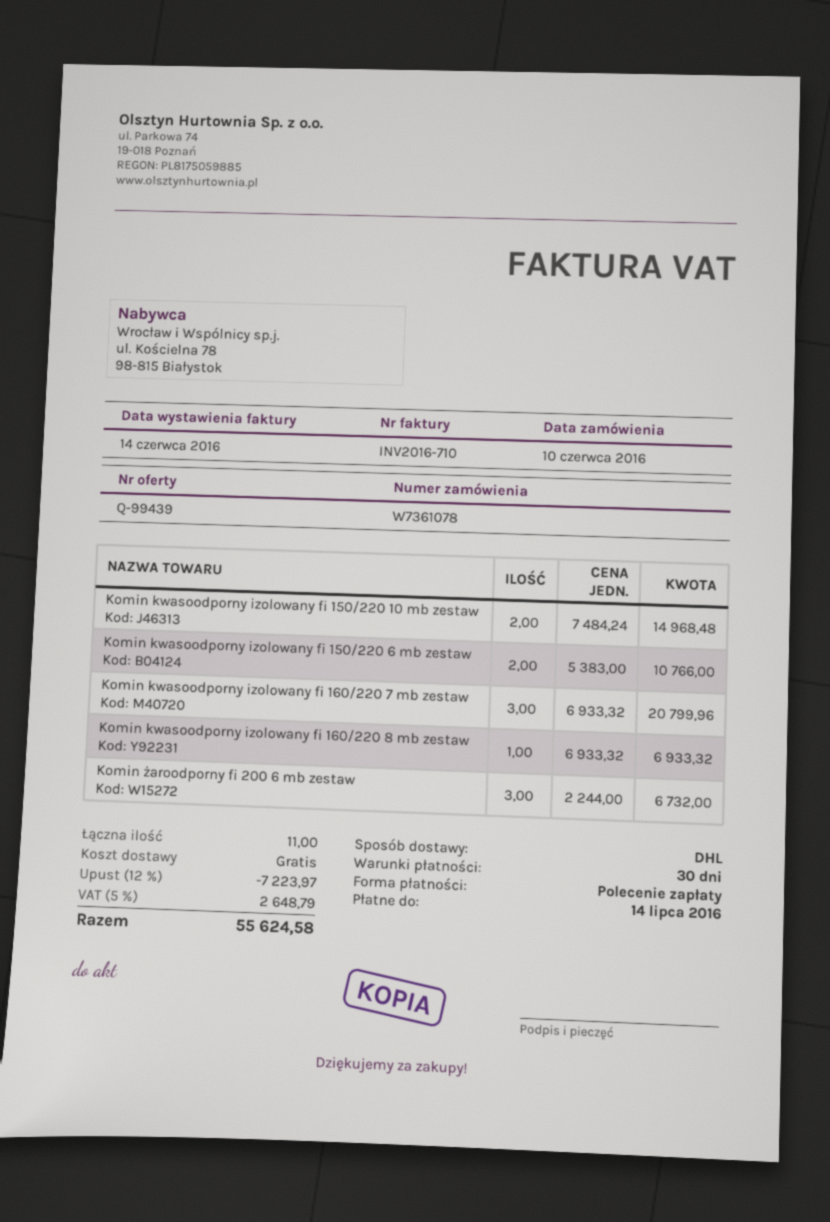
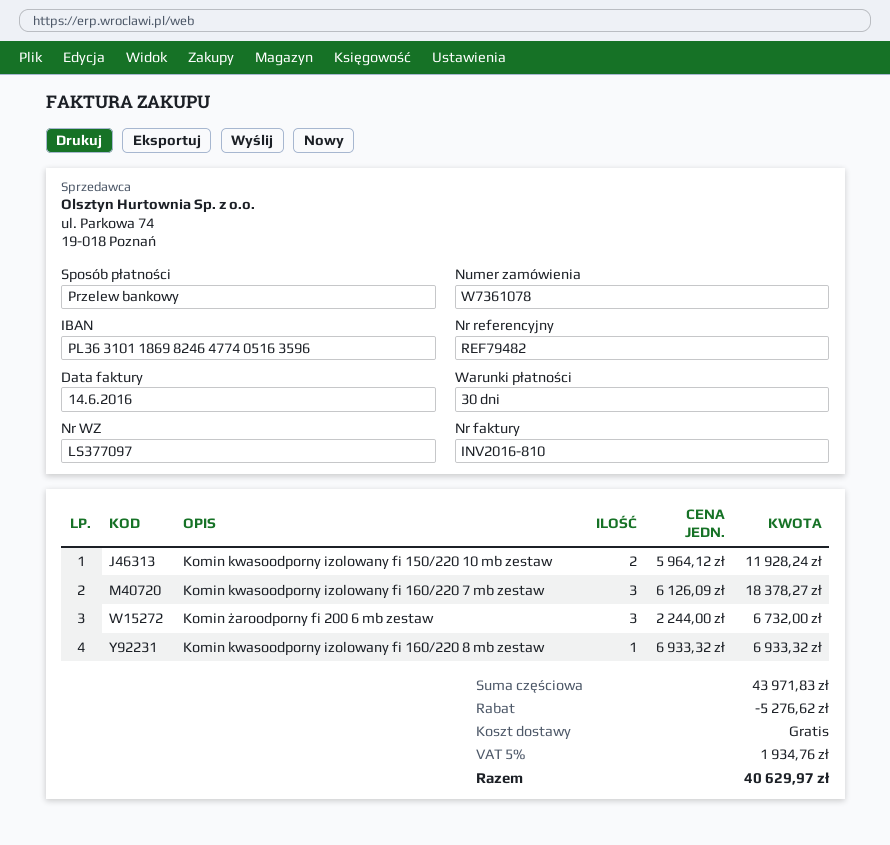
invoice number: INV2016-710 -> INV2016-810
payment method: direct debit -> bank transfer
Komin kwasoodporny izolowany fi 150/220 10 mb zestaw: 2 x 7484.24 = 14968.48 -> 2 x 5964.12 = 11928.24
Komin kwasoodporny izolowany fi 150/220 6 mb zestaw: 2 x 5383.00 = 10766.00 -> none
Komin kwasoodporny izolowany fi 160/220 7 mb zestaw: 3 x 6933.32 = 20799.96 -> 3 x 6126.09 = 18378.27
discount: 7223.97 -> 5276.62
tax: 5% = 2648.79 -> 5% = 1934.76
total: 55624.58 -> 40629.97

